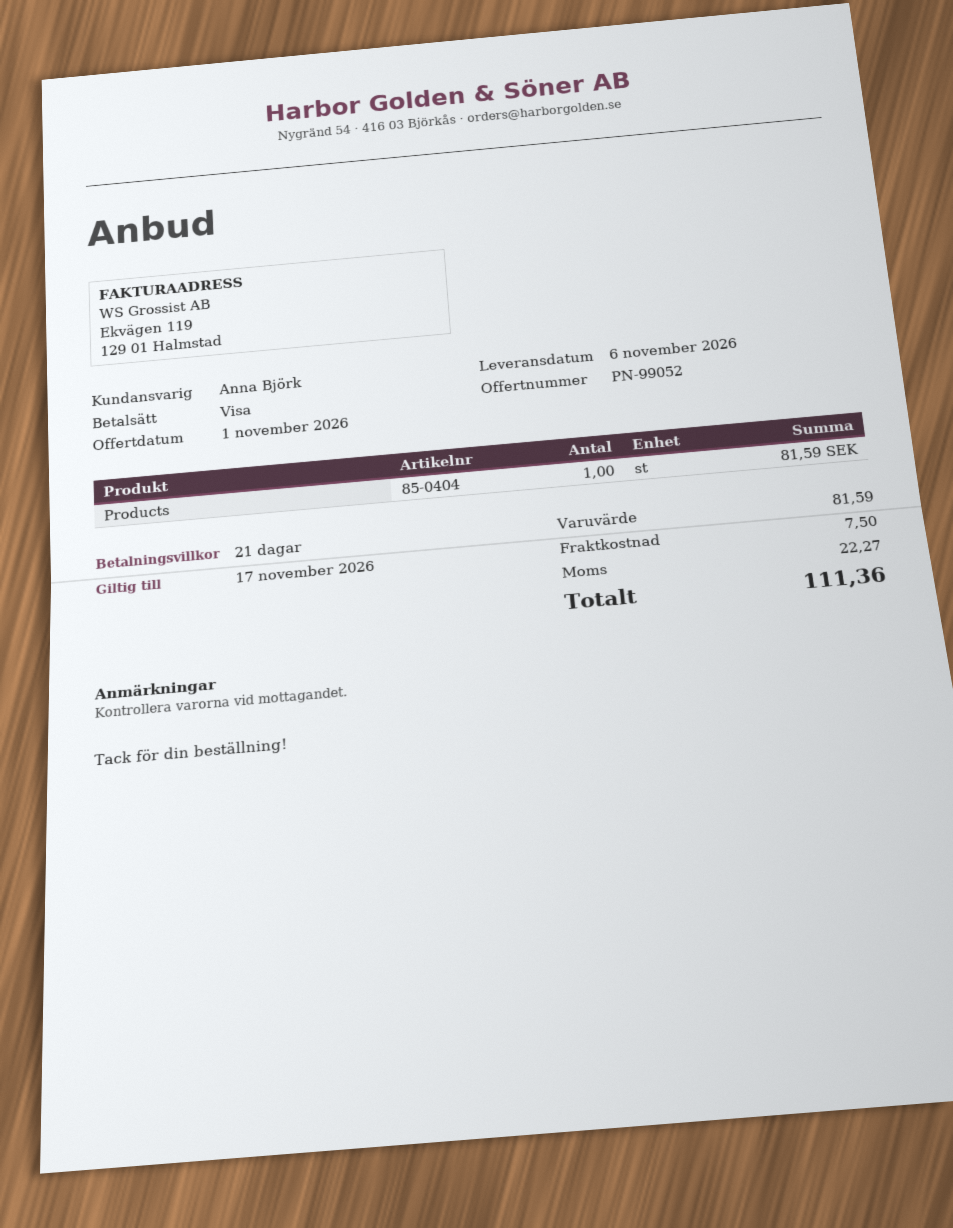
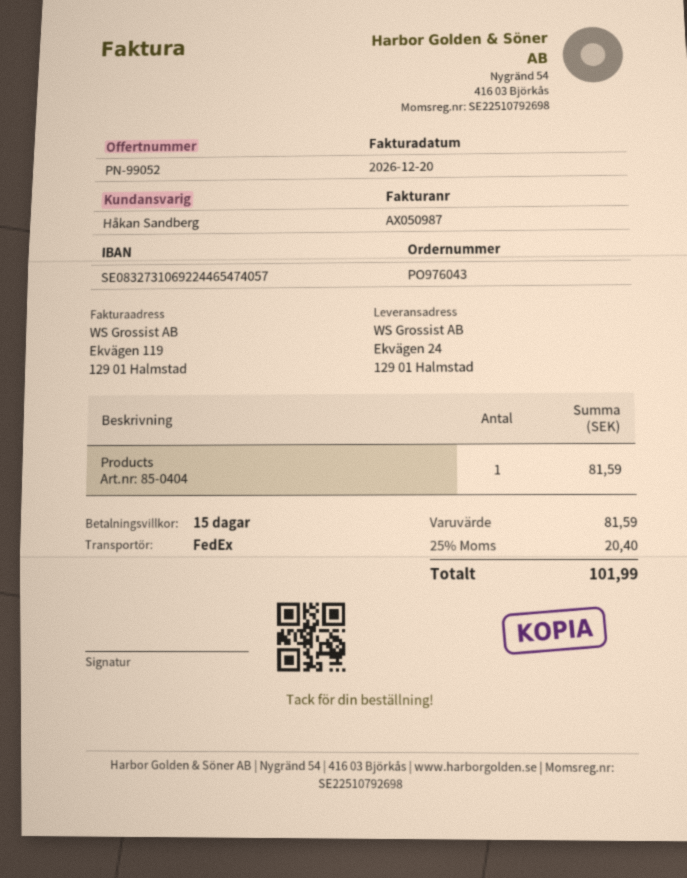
payment terms: 21 days -> 15 days
sales rep: Anna Björk -> Håkan Sandberg
shipping: 7.50 -> none
tax: 22.27 -> 20.40
total: 111.36 -> 101.99

